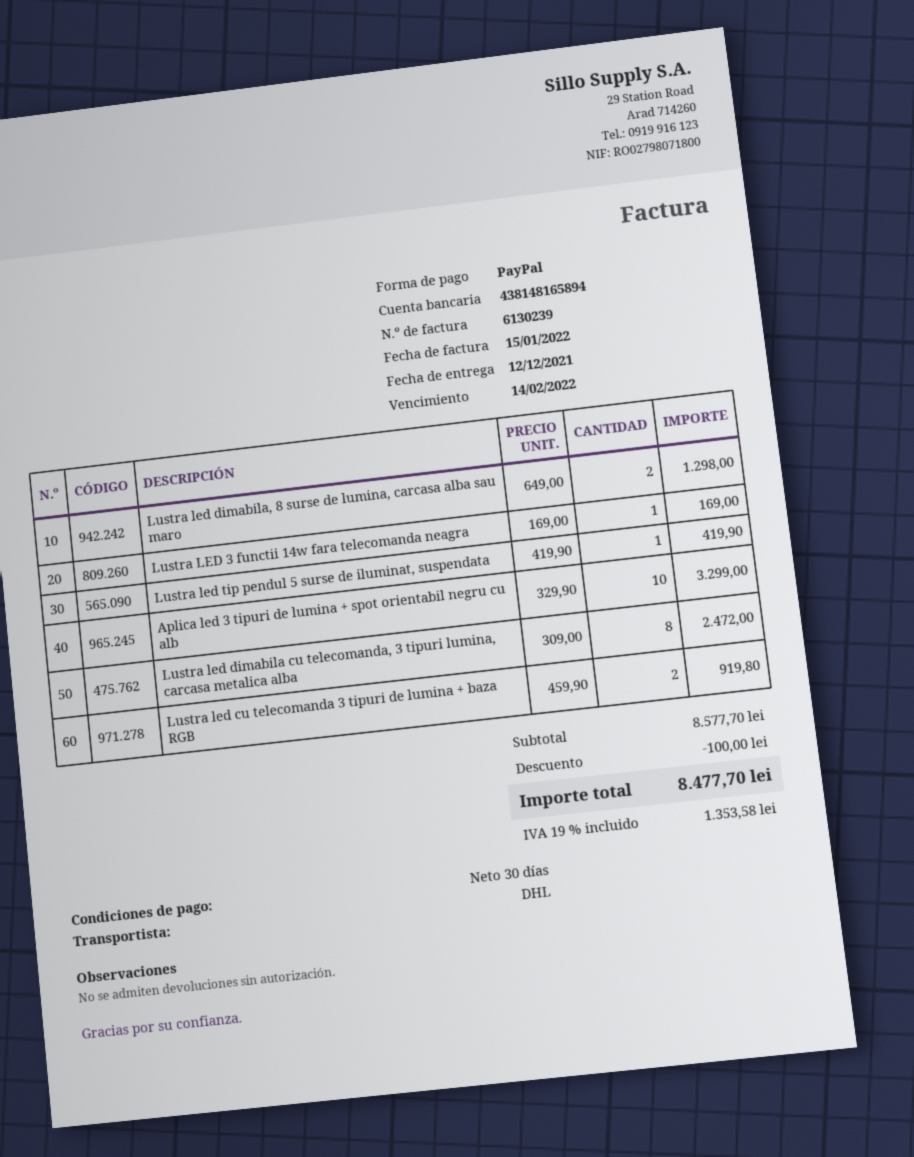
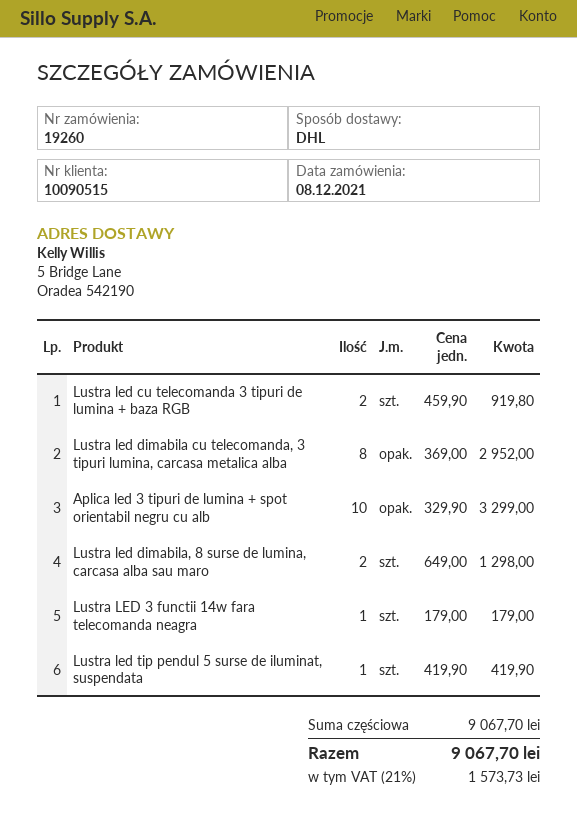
Lustra LED 3 functii 14w fara telecomanda neagra: 1 x 169.00 = 169.00 -> 1 x 179.00 = 179.00
Lustra led dimabila cu telecomanda, 3 tipuri lumina, carcasa metalica alba: 8 x 309.00 = 2472.00 -> 8 x 369.00 = 2952.00
subtotal: 8577.70 -> 9067.70
discount: 100.00 -> none
tax: 19% = 1353.58 -> 21% = 1573.73
total: 8477.70 -> 9067.70

